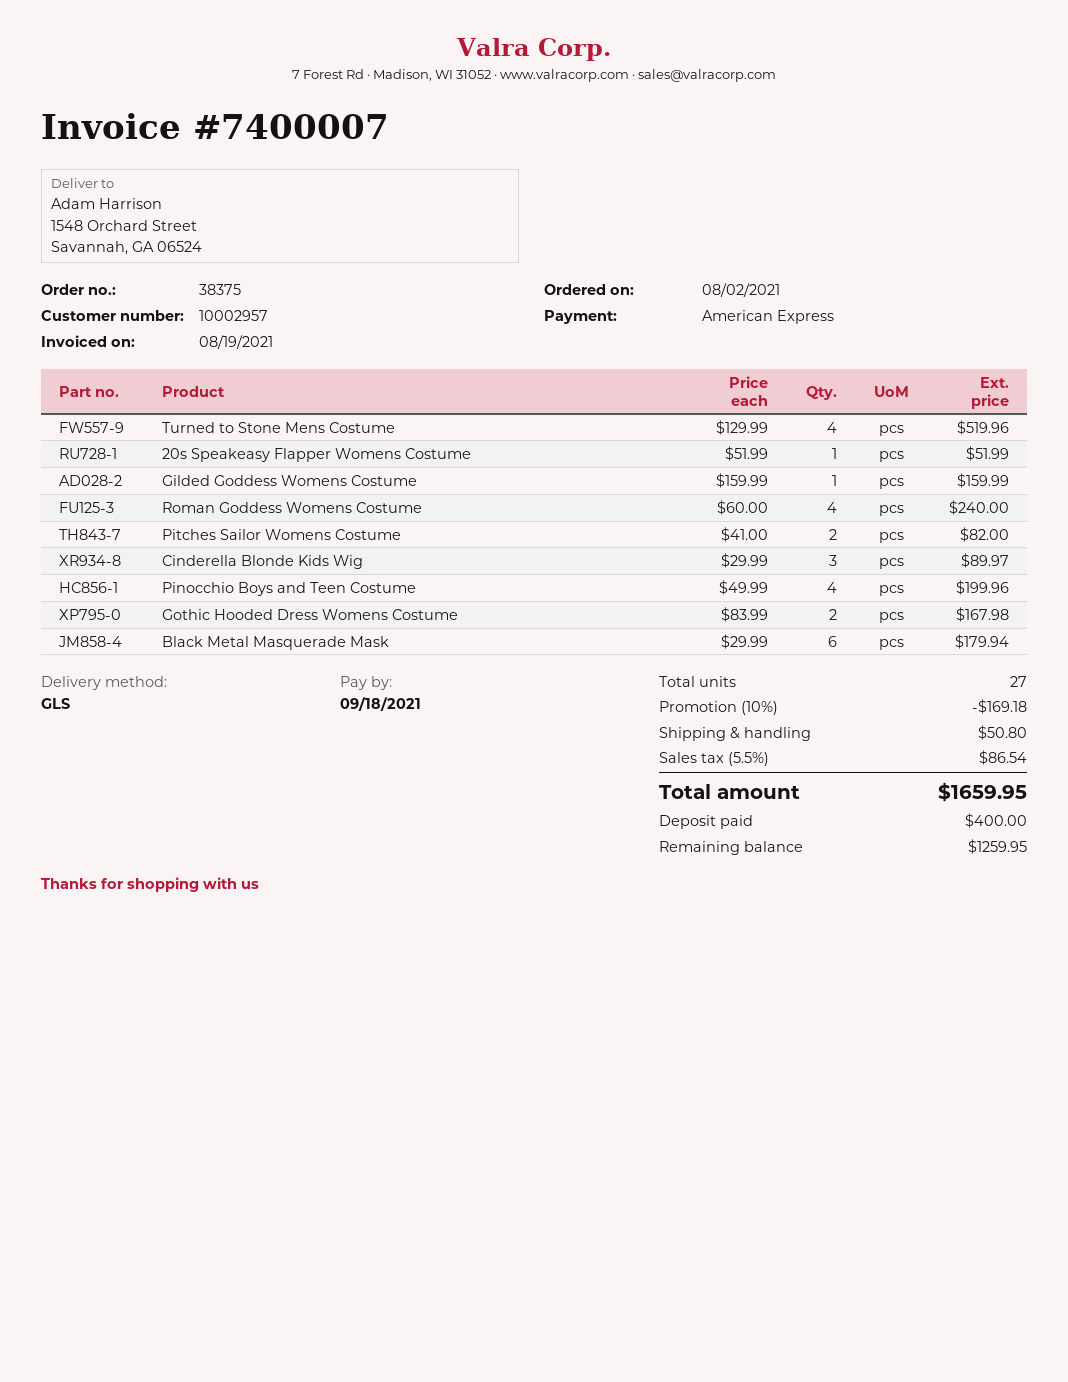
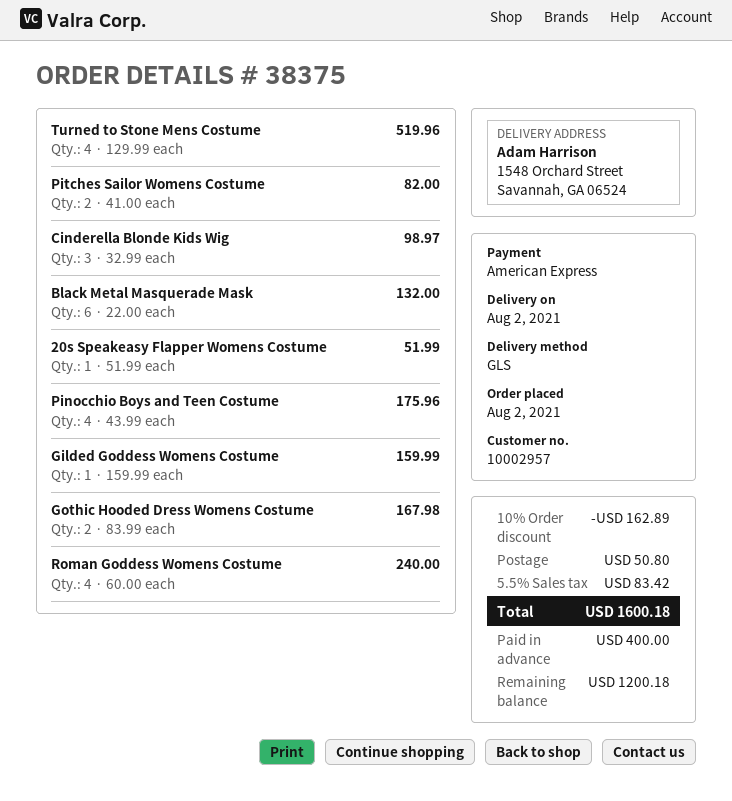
Cinderella Blonde Kids Wig: 3 x 29.99 = 89.97 -> 3 x 32.99 = 98.97
Pinocchio Boys and Teen Costume: 4 x 49.99 = 199.96 -> 4 x 43.99 = 175.96
Black Metal Masquerade Mask: 6 x 29.99 = 179.94 -> 6 x 22.00 = 132.00
discount: 10% = 169.18 -> 10% = 162.89
tax: 5.5% = 86.54 -> 5.5% = 83.42
total: 1659.95 -> 1600.18
balance: 1259.95 -> 1200.18

